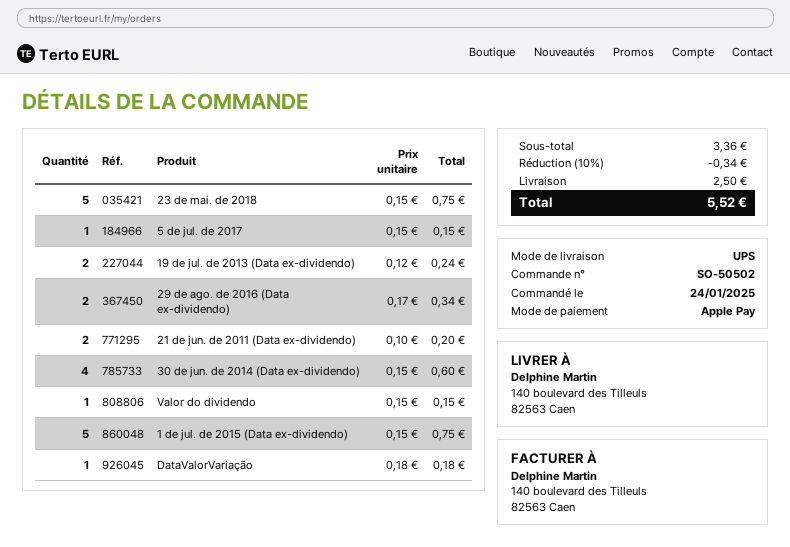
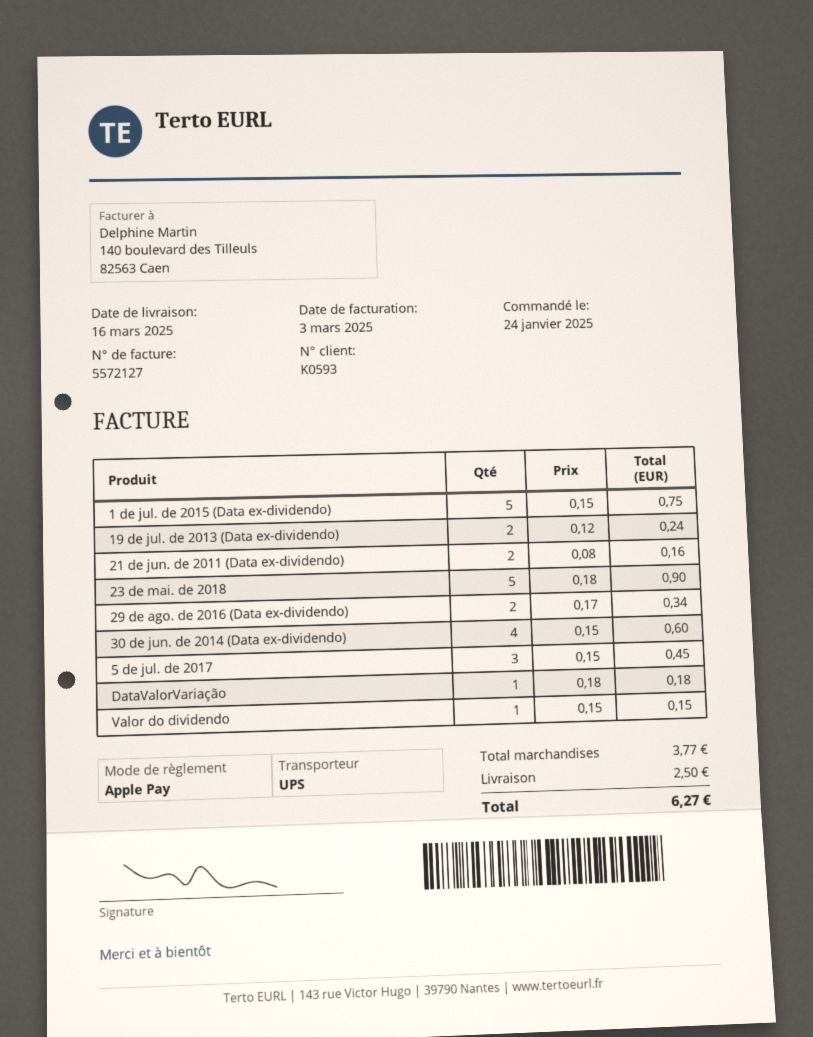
23 de mai. de 2018: 5 x 0.15 = 0.75 -> 5 x 0.18 = 0.90
5 de jul. de 2017: 1 x 0.15 = 0.15 -> 3 x 0.15 = 0.45
21 de jun. de 2011 (Data ex-dividendo): 2 x 0.10 = 0.20 -> 2 x 0.08 = 0.16
subtotal: 3.36 -> 3.77
discount: 10% = 0.34 -> none
total: 5.52 -> 6.27

